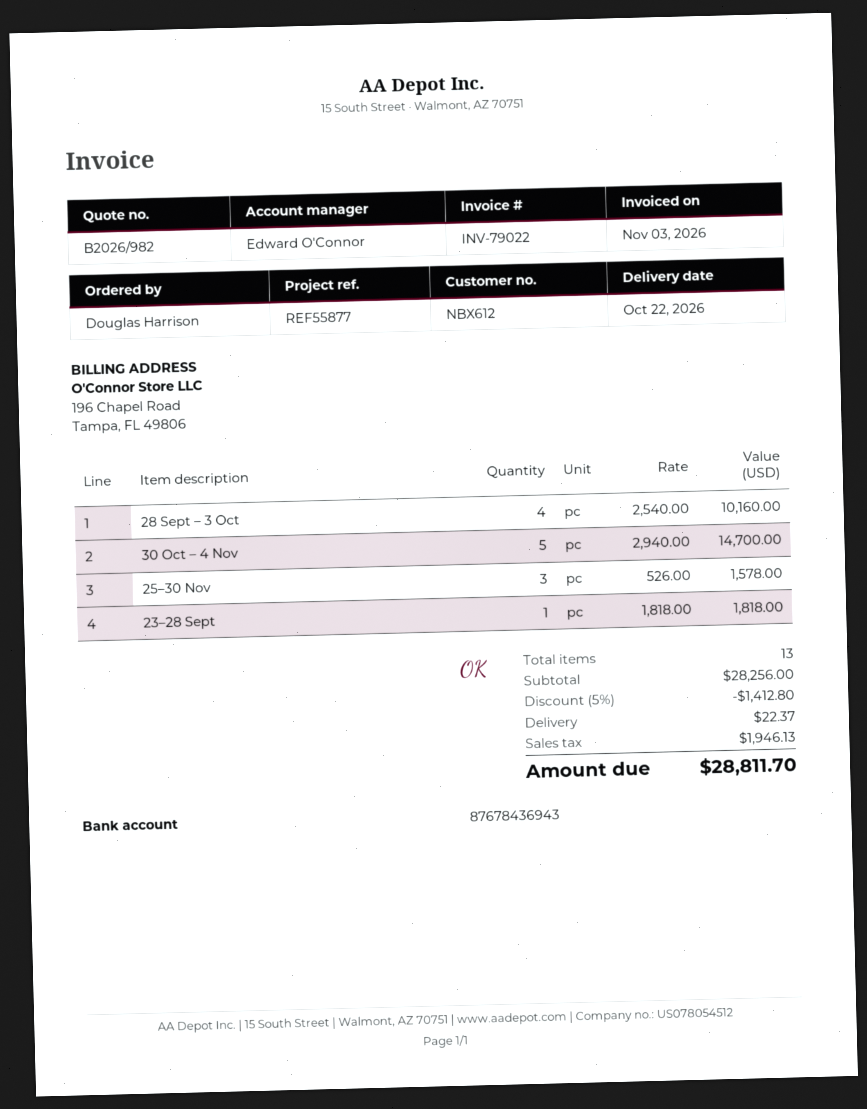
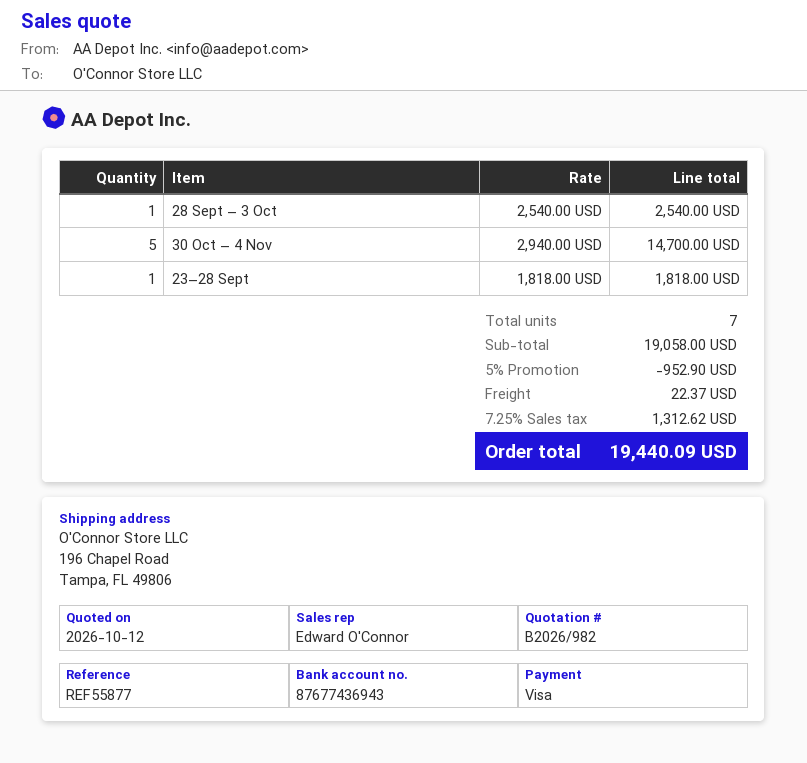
bank account: 87678436943 -> 87677436943
28 Sept – 3 Oct: 4 x 2540.00 = 10160.00 -> 1 x 2540.00 = 2540.00
25–30 Nov: 3 x 526.00 = 1578.00 -> none
total quantity: 13 -> 7
subtotal: 28256.00 -> 19058.00
discount: 5% = 1412.80 -> 5% = 952.90
tax: 1946.13 -> 1312.62
total: 28811.70 -> 19440.09

